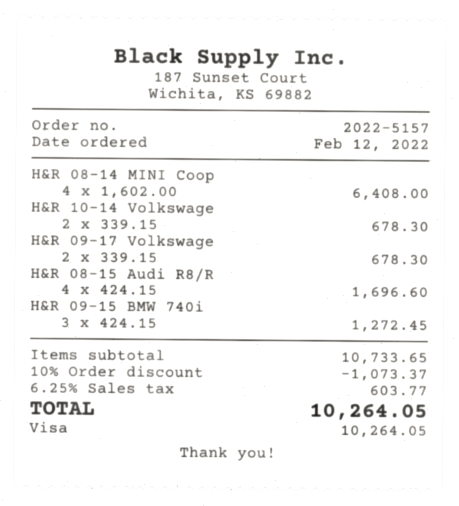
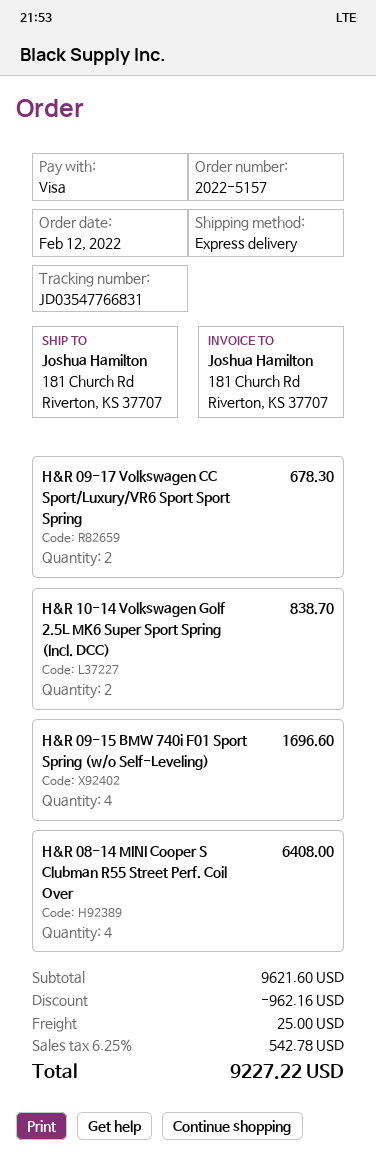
H&R 10-14 Volkswage: 2 for 678.30 -> 2 for 838.70
H&R 08-15 Audi R8/R: 4 for 1696.60 -> none
H&R 09-15 BMW 740i: 3 for 1272.45 -> 4 for 1696.60
subtotal: 10733.65 -> 9621.60
discount: 1073.37 -> 962.16
shipping: none -> 25.00
tax: 6.25% = 603.77 -> 6.25% = 542.78
total: 10264.05 -> 9227.22

